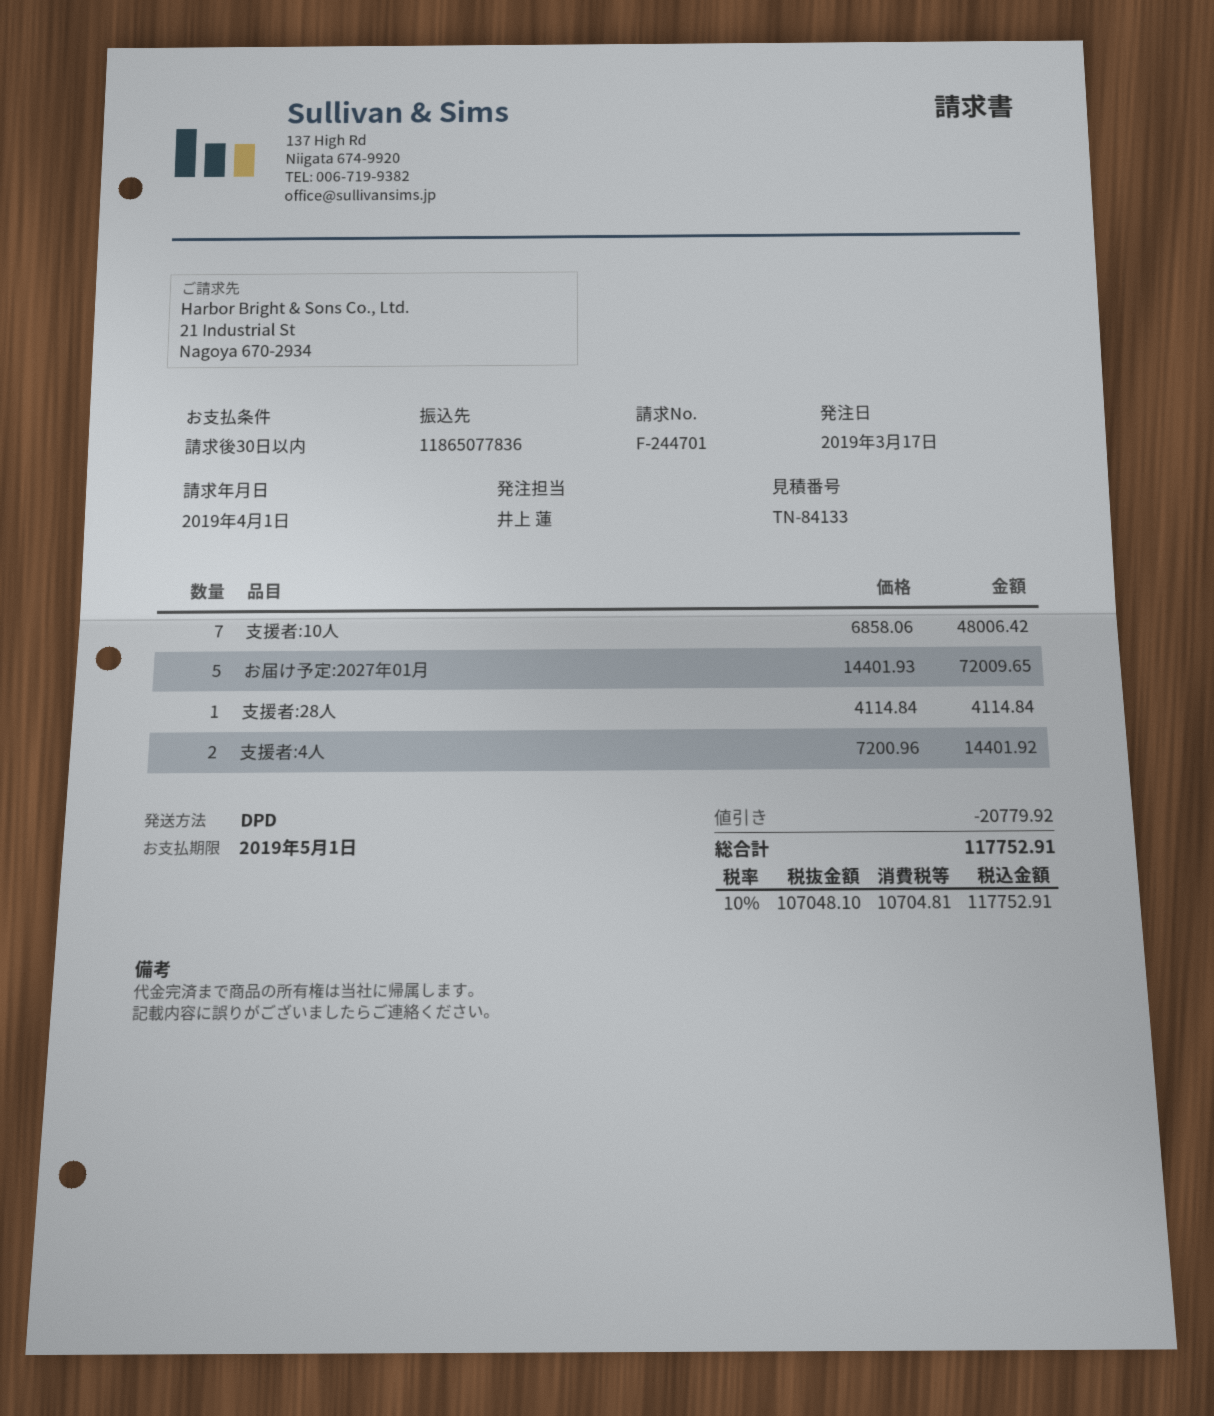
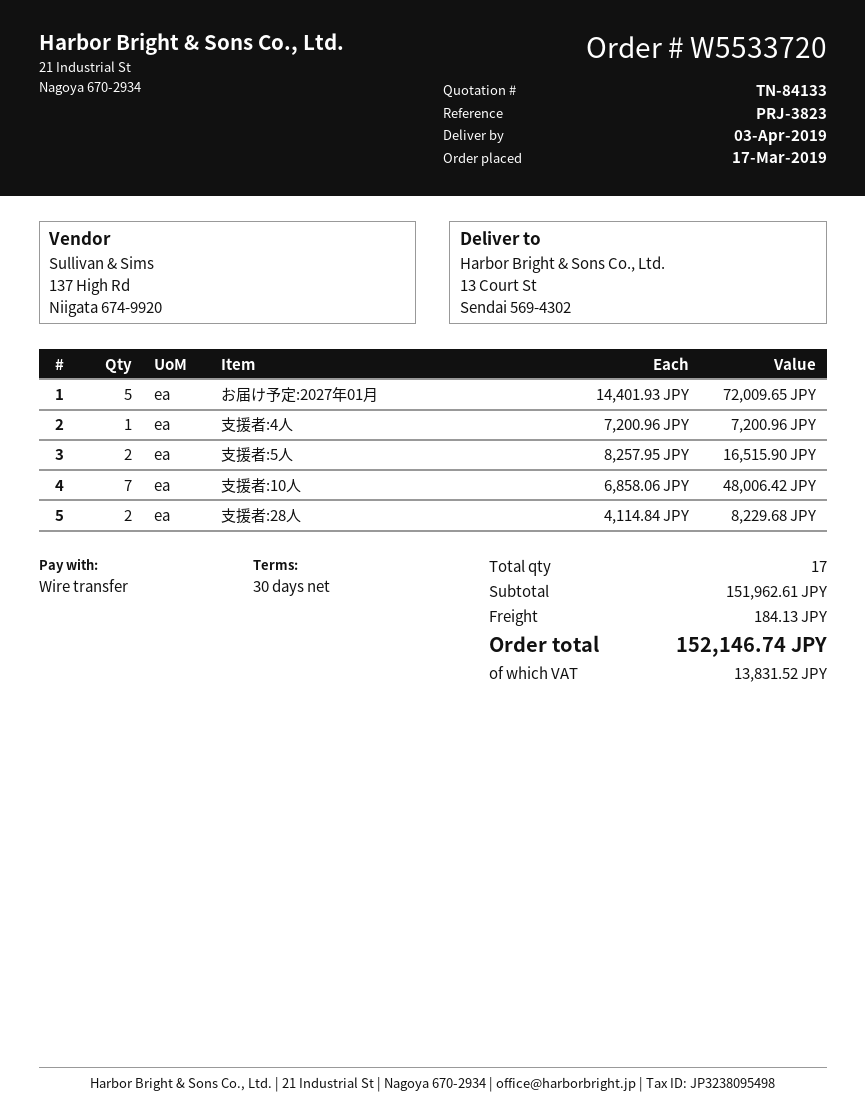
支援者:28人: 1 x 4114.84 = 4114.84 -> 2 x 4114.84 = 8229.68
支援者:4人: 2 x 7200.96 = 14401.92 -> 1 x 7200.96 = 7200.96
支援者:5人: none -> 2 x 8257.95 = 16515.90
discount: 20779.92 -> none
shipping: none -> 184.13
tax: 10704.81 -> 13831.52
total: 117752.91 -> 152146.74

